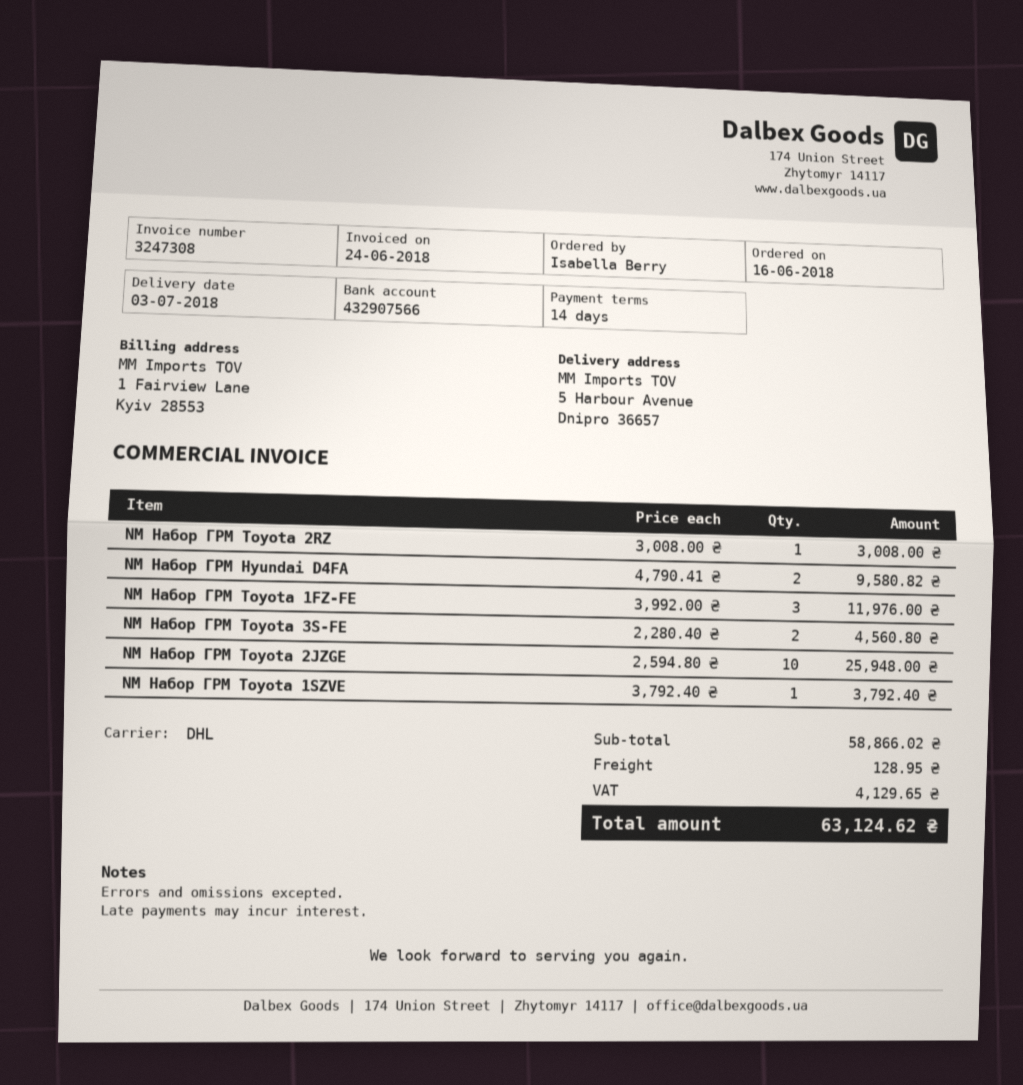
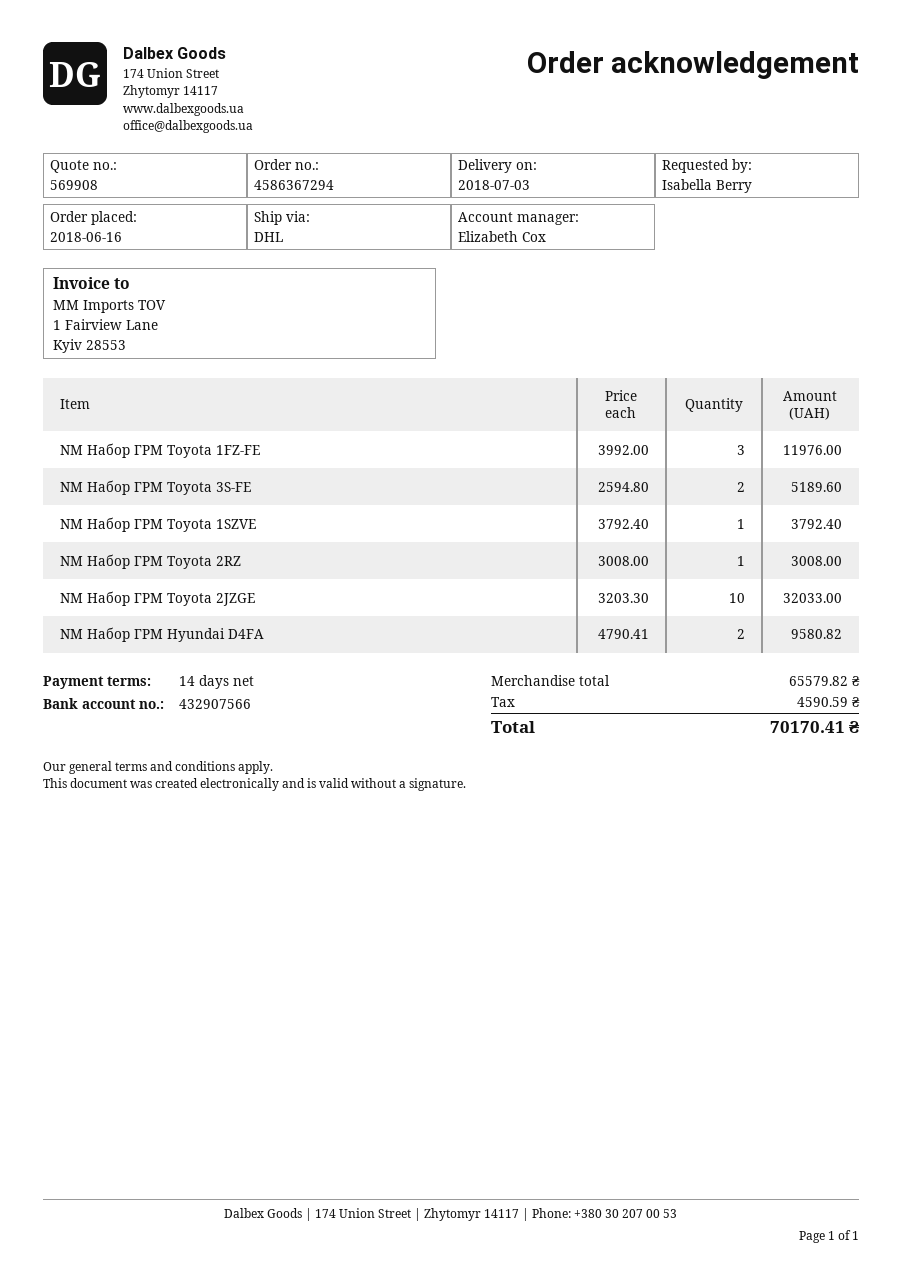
NM Набор ГРМ Toyota 3S-FE: 2 x 2280.40 = 4560.80 -> 2 x 2594.80 = 5189.60
NM Набор ГРМ Toyota 2JZGE: 10 x 2594.80 = 25948.00 -> 10 x 3203.30 = 32033.00
subtotal: 58866.02 -> 65579.82
shipping: 128.95 -> none
tax: 4129.65 -> 4590.59
total: 63124.62 -> 70170.41

